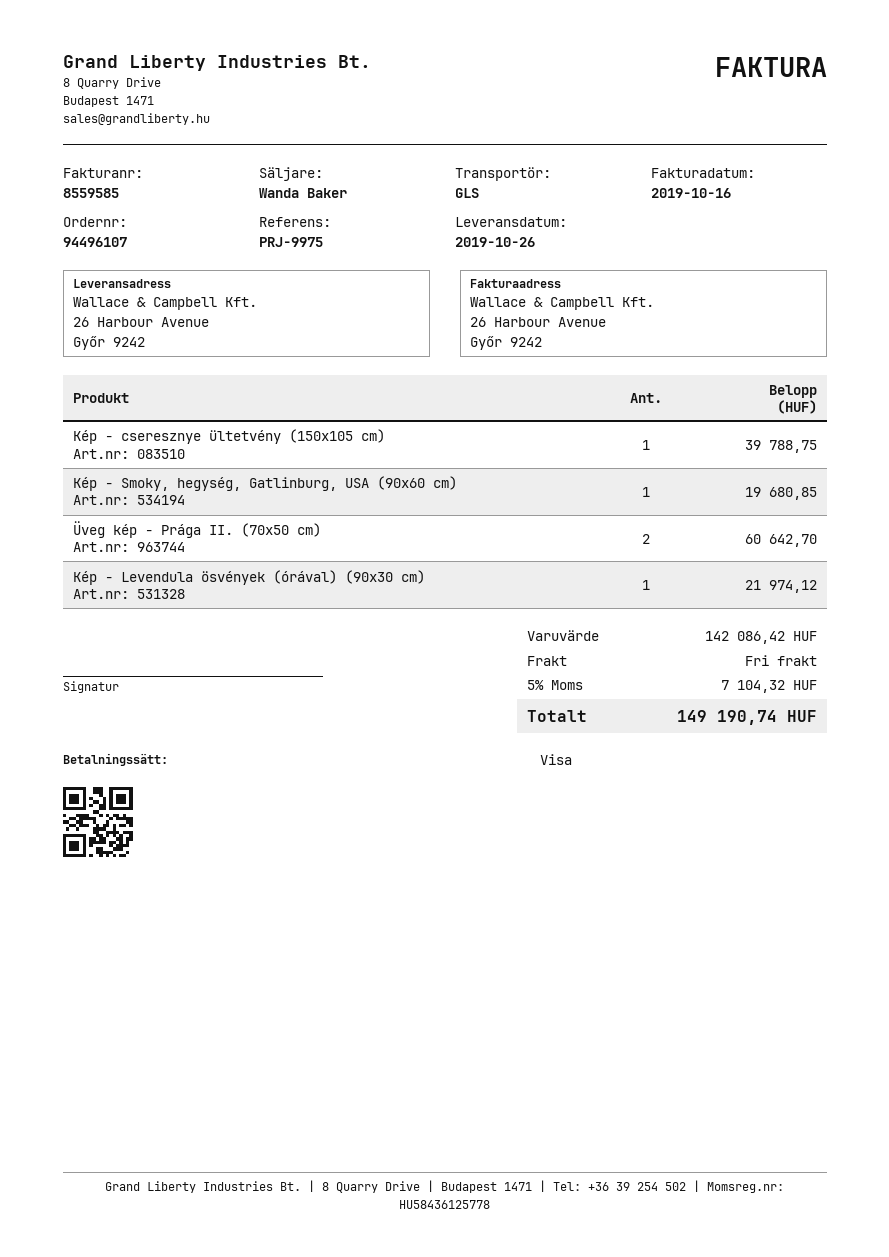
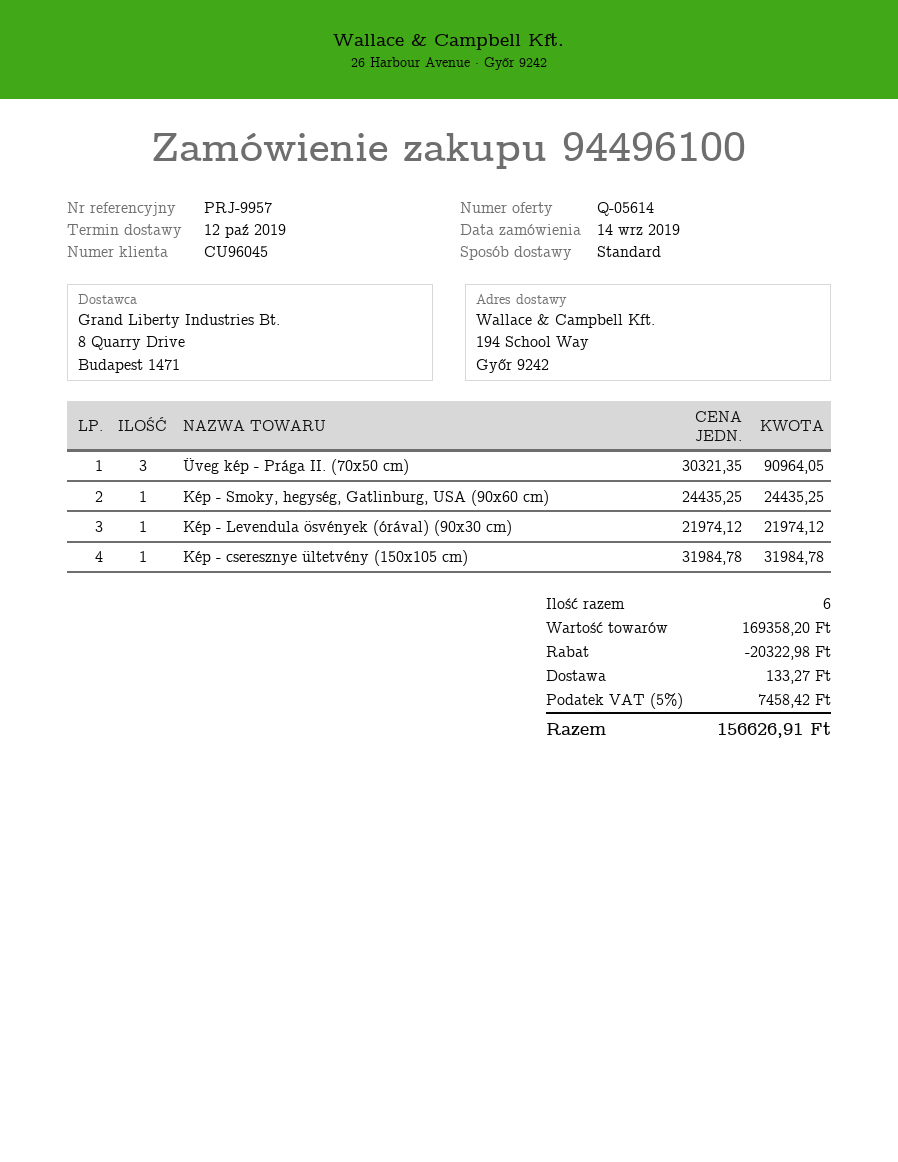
order number: 94496107 -> 94496100
delivery date: 2019-10-26 -> 2019-10-12
reference: PRJ-9975 -> PRJ-9957
shipping method: GLS -> standard
ship to: 26 Harbour Avenue, Győr 9242 -> 194 School Way, Győr 9242
Kép - cseresznye ültetvény (150x105 cm): 1 for 39788.75 -> 1 for 31984.78
Kép - Smoky, hegység, Gatlinburg, USA (90x60 cm): 1 for 19680.85 -> 1 for 24435.25
Üveg kép - Prága II. (70x50 cm): 2 for 60642.70 -> 3 for 90964.05
subtotal: 142086.42 -> 169358.20
discount: none -> 20322.98
shipping: 0.00 -> 133.27
tax: 5% = 7104.32 -> 5% = 7458.42
total: 149190.74 -> 156626.91

